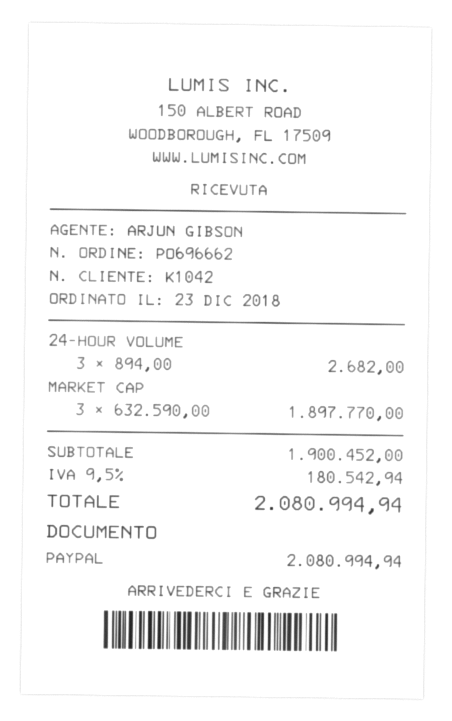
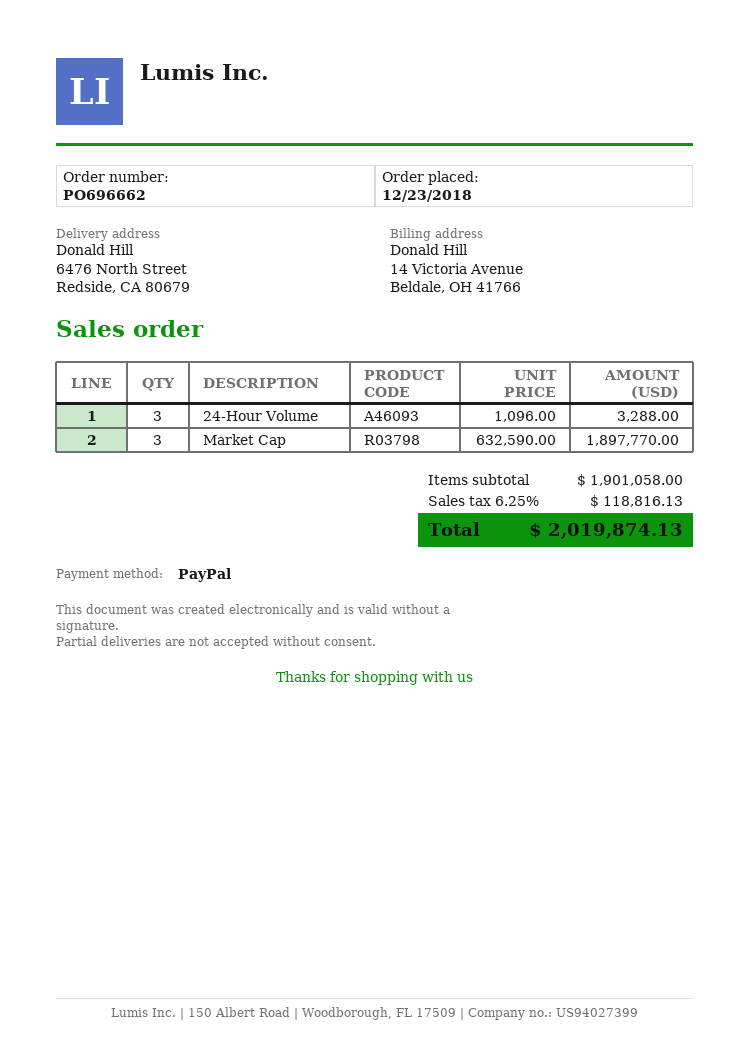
24-HOUR VOLUME: 3 x 894.00 = 2682.00 -> 3 x 1096.00 = 3288.00
subtotal: 1900452.00 -> 1901058.00
tax: 9.5% = 180542.94 -> 6.25% = 118816.13
total: 2080994.94 -> 2019874.13

